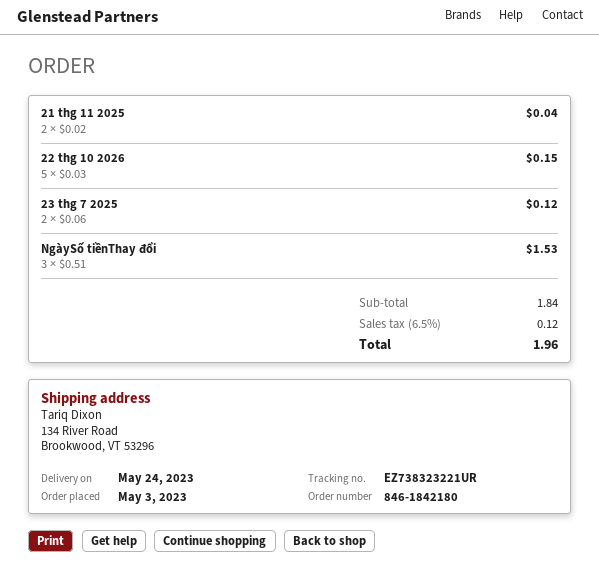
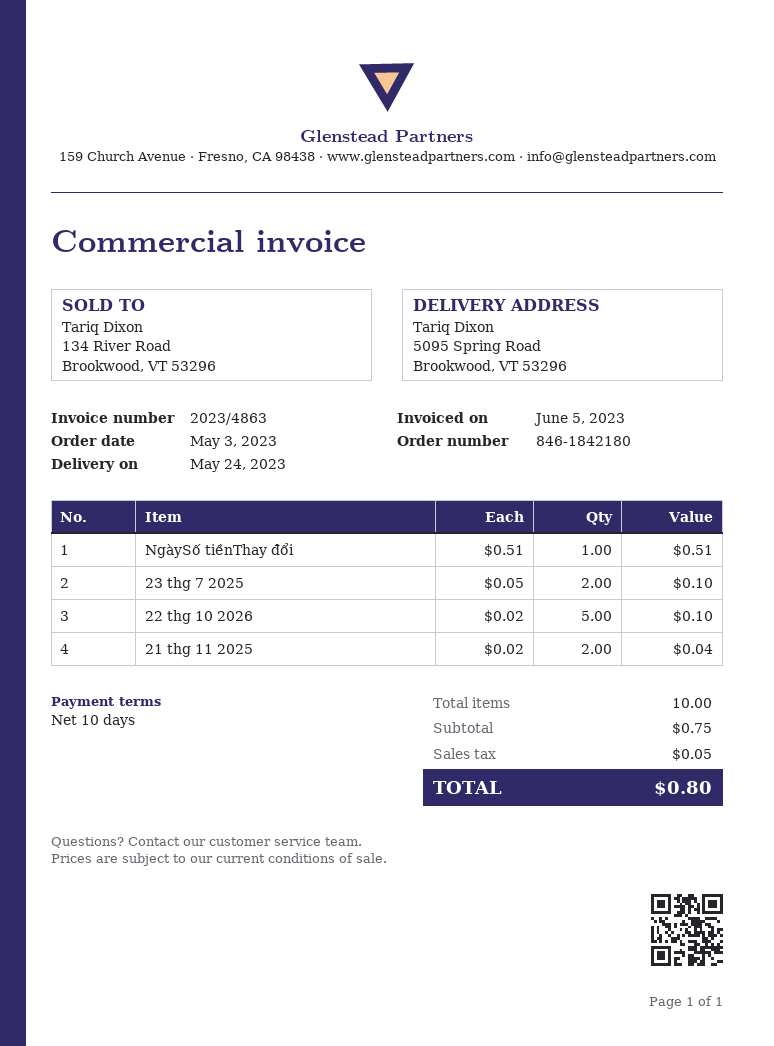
ship to: 134 River Road, Brookwood, VT 53296 -> 5095 Spring Road, Brookwood, VT 53296
22 thg 10 2026: 5 x 0.03 = 0.15 -> 5 x 0.02 = 0.10
23 thg 7 2025: 2 x 0.06 = 0.12 -> 2 x 0.05 = 0.10
NgàySố tiềnThay đổi: 3 x 0.51 = 1.53 -> 1 x 0.51 = 0.51
subtotal: 1.84 -> 0.75
tax: 0.12 -> 0.05
total: 1.96 -> 0.80

